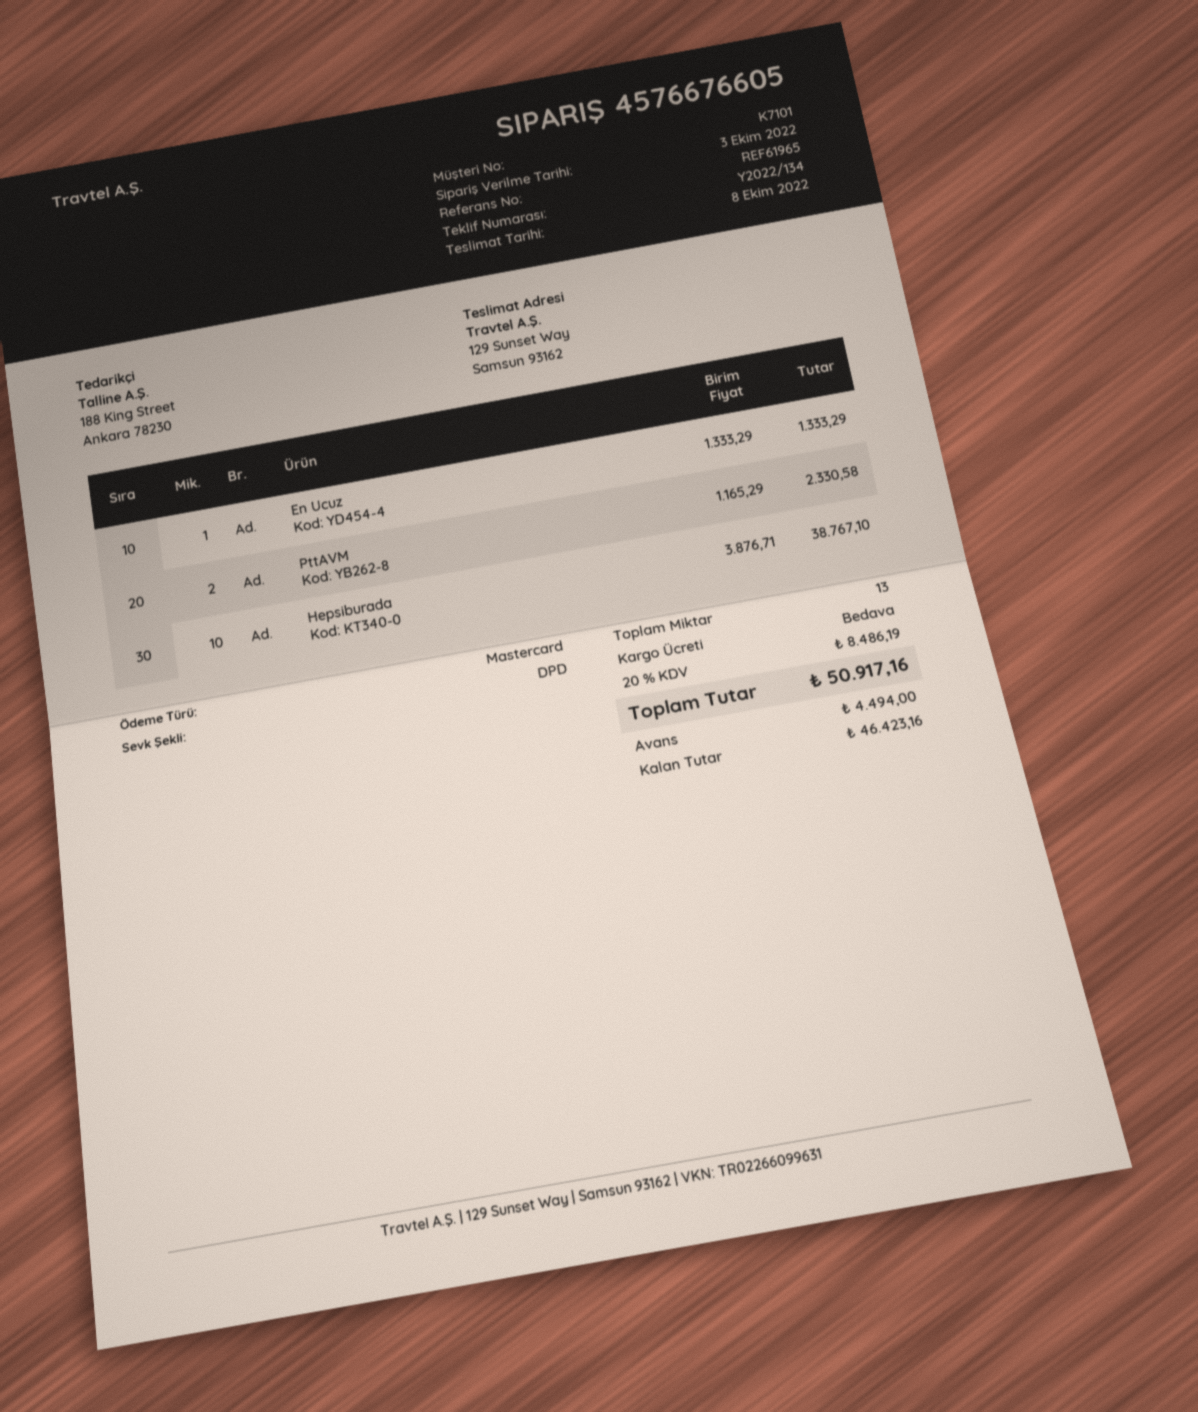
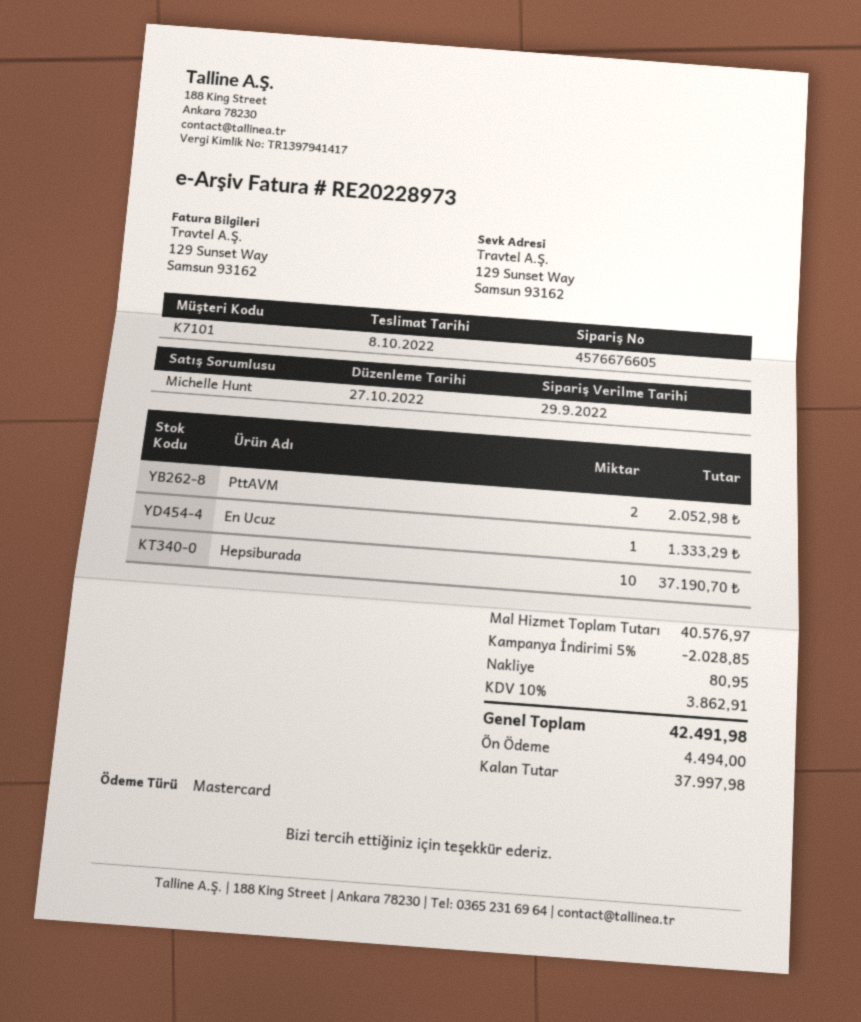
order date: 2022-10-03 -> 2022-09-29
PttAVM: 2 for 2330.58 -> 2 for 2052.98
Hepsiburada: 10 for 38767.10 -> 10 for 37190.70
discount: none -> 5% = 2028.85
shipping: 0.00 -> 80.95
tax: 20% = 8486.19 -> 10% = 3862.91
total: 50917.16 -> 42491.98
balance: 46423.16 -> 37997.98

